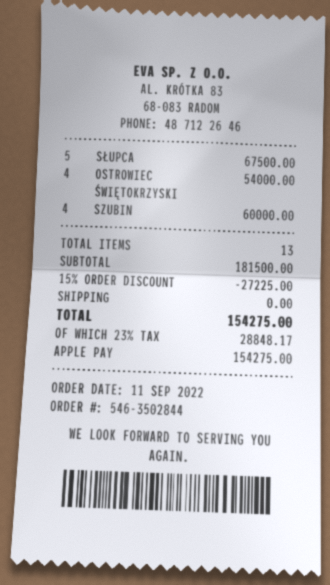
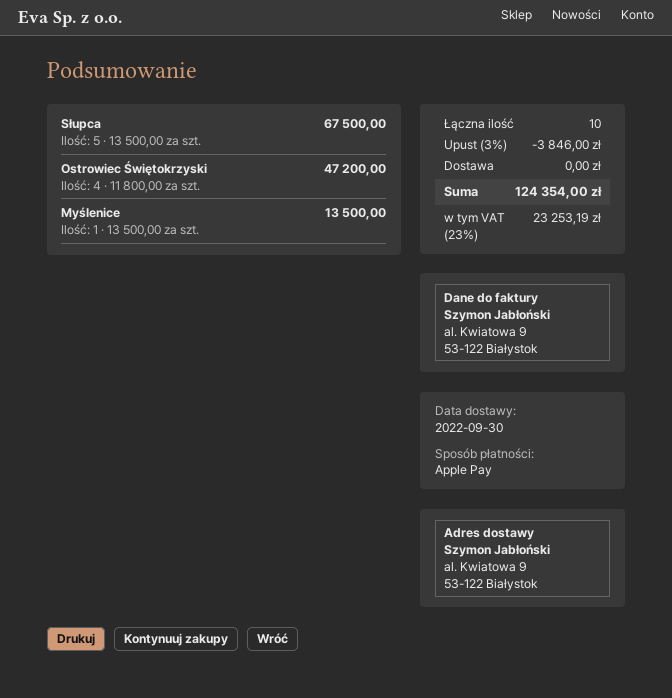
OSTROWIEC ŚWIĘTOKRZYSKI: 4 for 54000.00 -> 4 for 47200.00
SZUBIN: 4 for 60000.00 -> none
Myślenice: none -> 1 for 13500.00
total quantity: 13 -> 10
discount: 15% = 27225.00 -> 3% = 3846.00
tax: 23% = 28848.17 -> 23% = 23253.19
total: 154275.00 -> 124354.00

